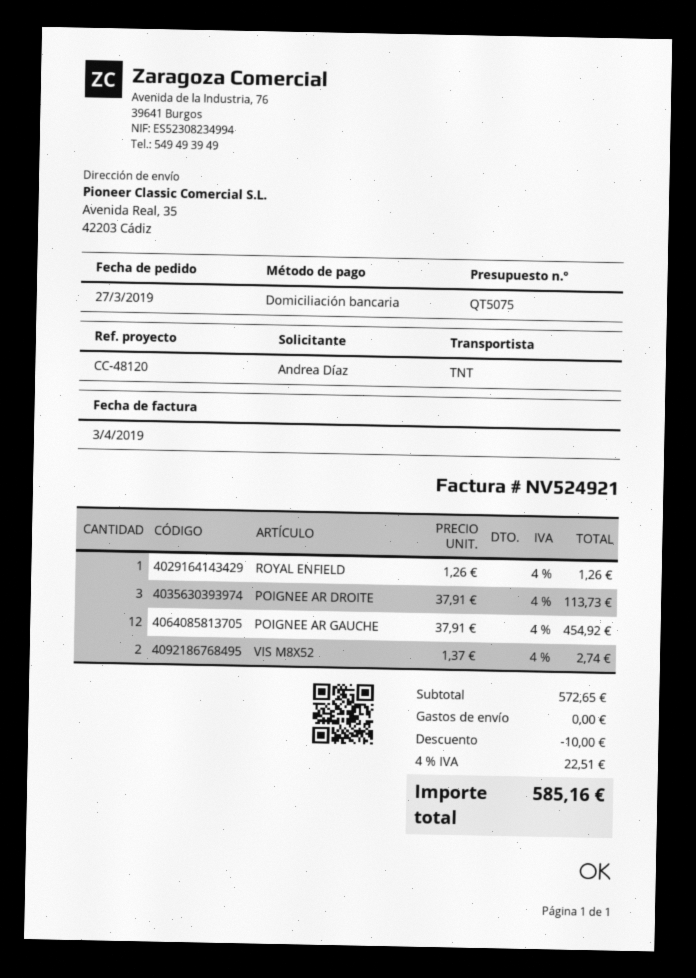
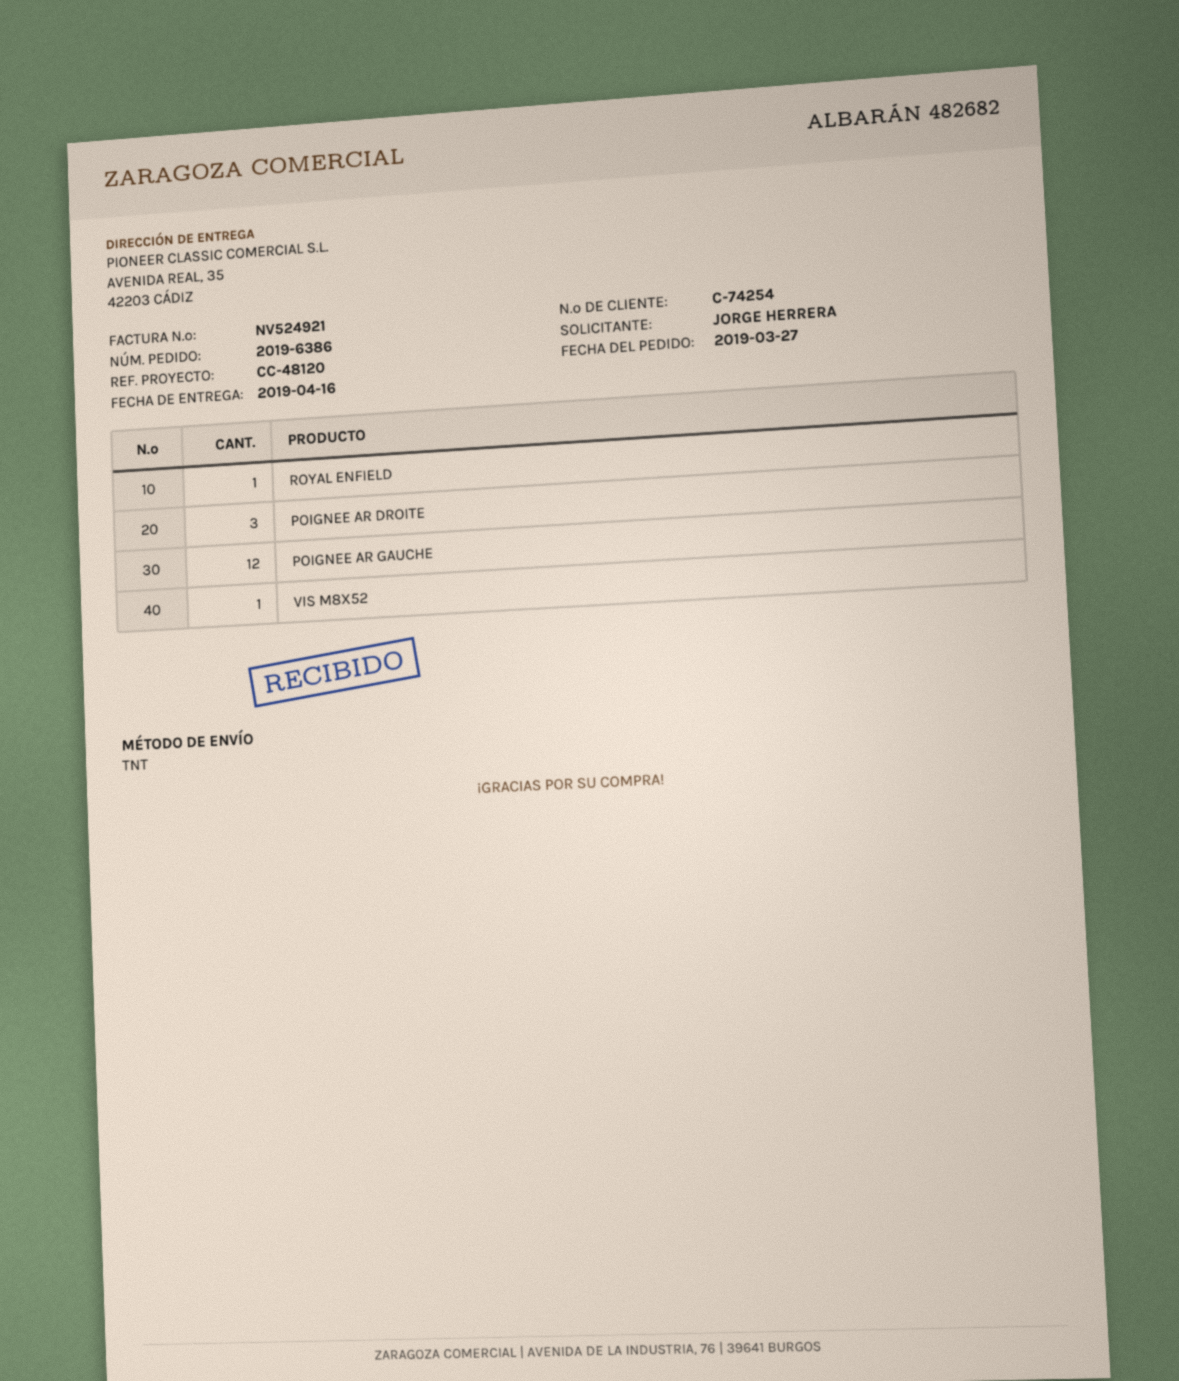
ordered by: Andrea Díaz -> JORGE HERRERA
VIS M8X52: 2 -> 1

